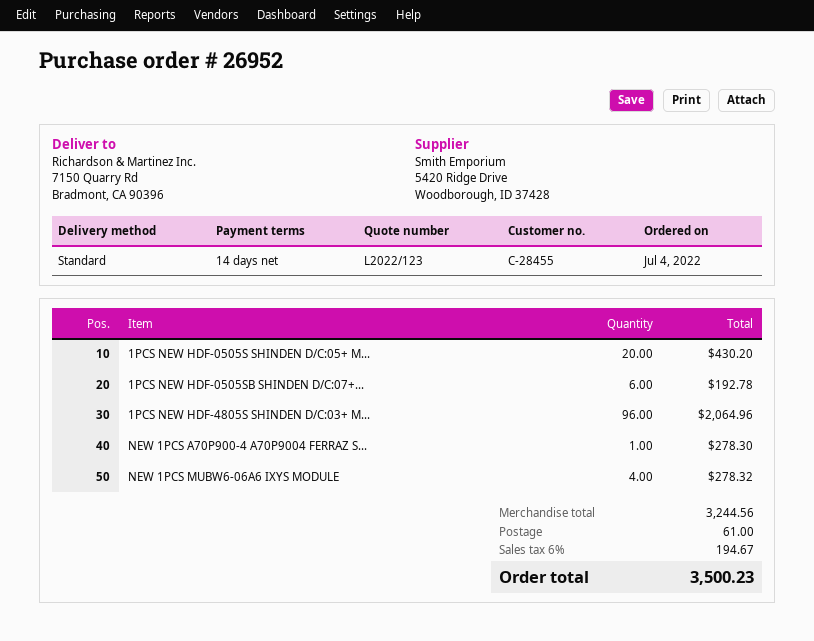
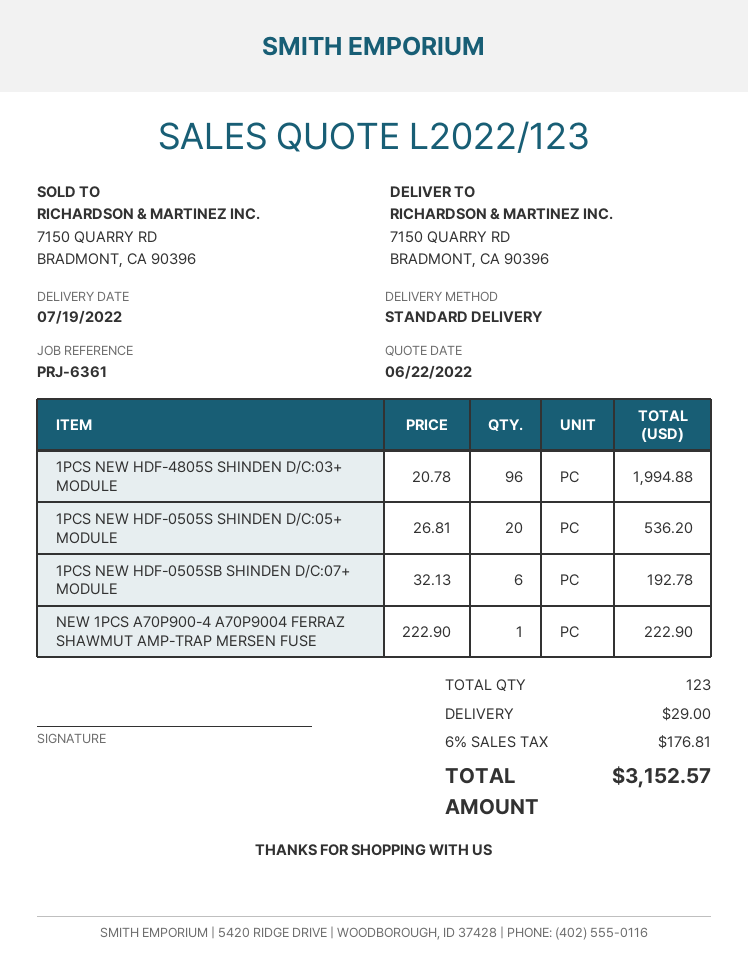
1PCS NEW HDF-0505S SHINDEN D/C:05+ M...: 20 for 430.20 -> 20 for 536.20
1PCS NEW HDF-4805S SHINDEN D/C:03+ M...: 96 for 2064.96 -> 96 for 1994.88
NEW 1PCS A70P900-4 A70P9004 FERRAZ S...: 1 for 278.30 -> 1 for 222.90
NEW 1PCS MUBW6-06A6 IXYS MODULE: 4 for 278.32 -> none
shipping: 61.00 -> 29.00
tax: 6% = 194.67 -> 6% = 176.81
total: 3500.23 -> 3152.57

